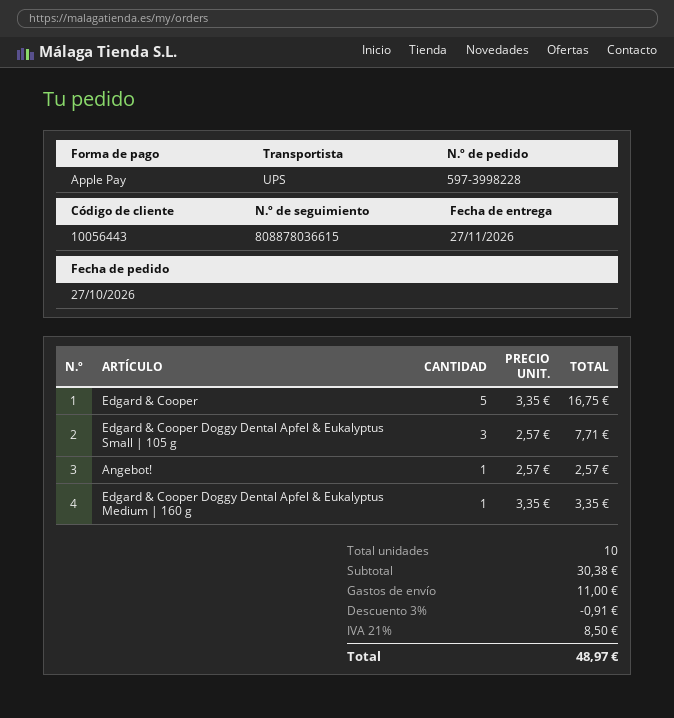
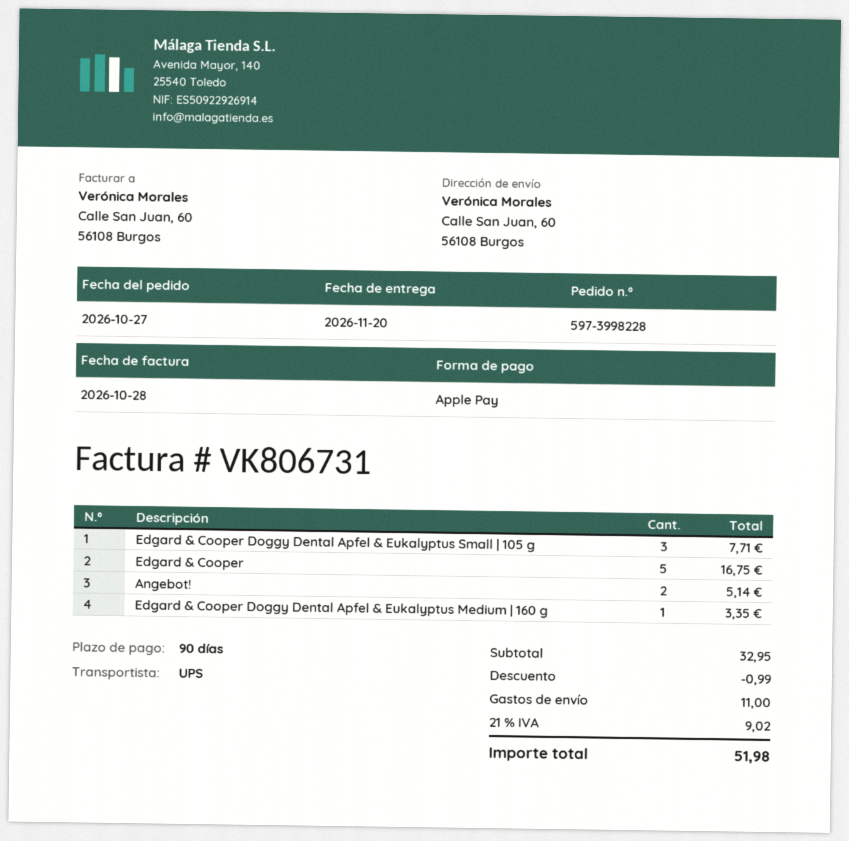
delivery date: 2026-11-27 -> 2026-11-20
Angebot!: 1 for 2.57 -> 2 for 5.14
subtotal: 30.38 -> 32.95
discount: 0.91 -> 0.99
tax: 21% = 8.50 -> 21% = 9.02
total: 48.97 -> 51.98

